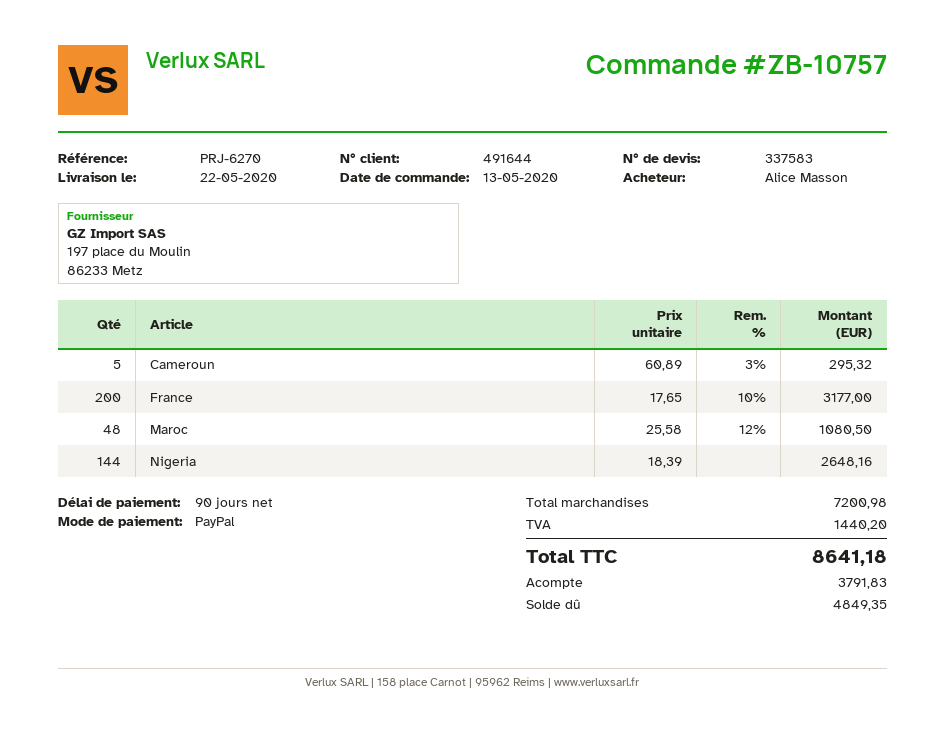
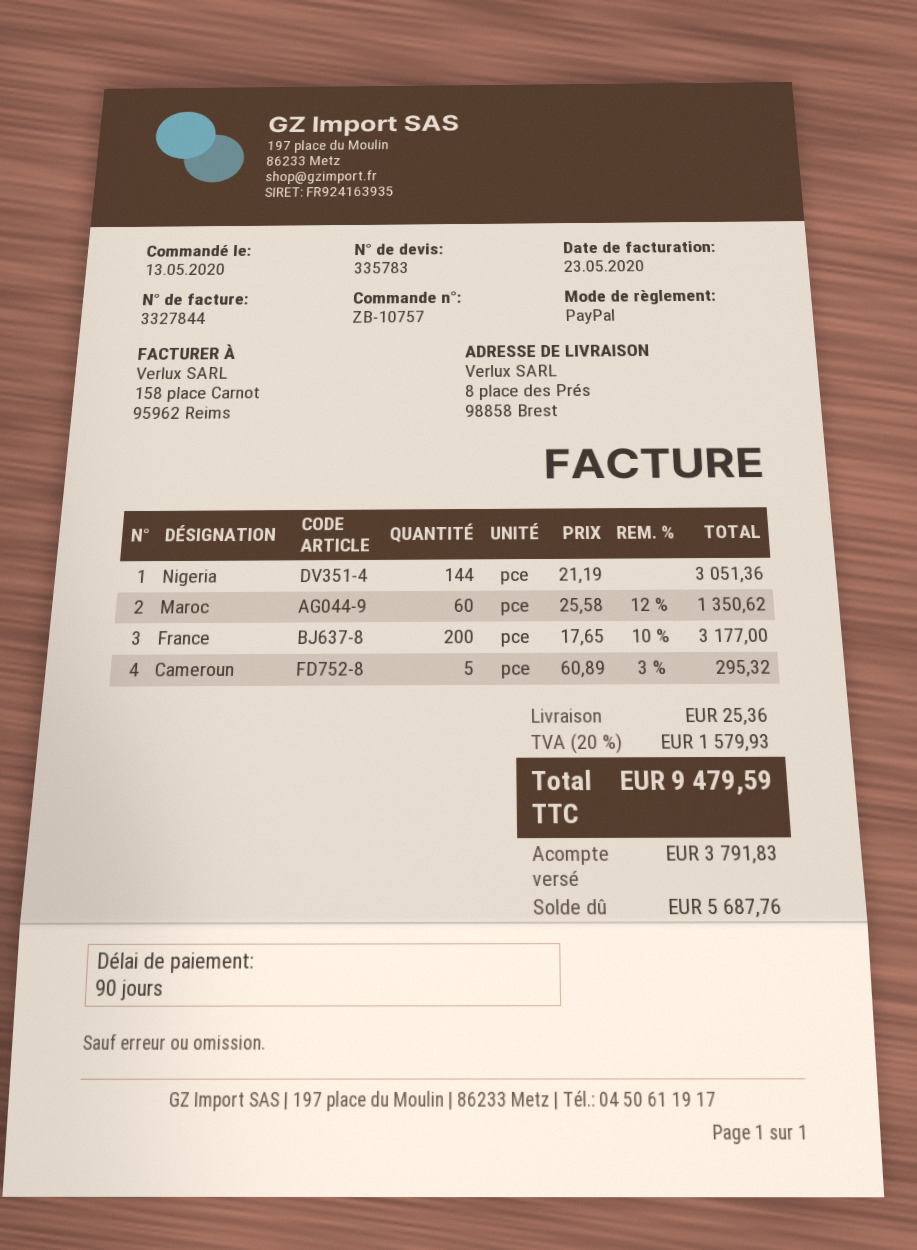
quote number: 337583 -> 335783
Maroc: 48 x 25.58 - 12% = 1080.50 -> 60 x 25.58 - 12% = 1350.62
Nigeria: 144 x 18.39 = 2648.16 -> 144 x 21.19 = 3051.36
shipping: none -> 25.36
tax: 1440.20 -> 1579.93
total: 8641.18 -> 9479.59
balance: 4849.35 -> 5687.76

